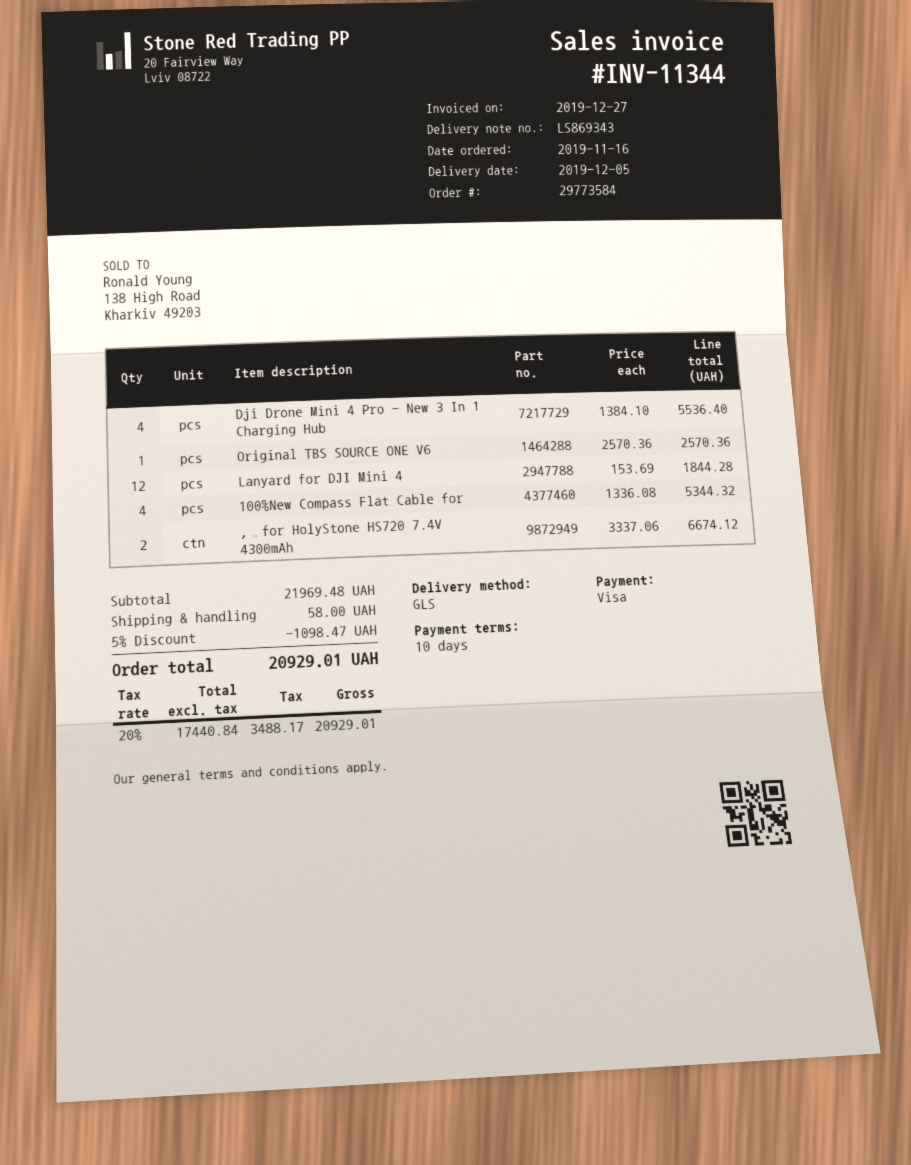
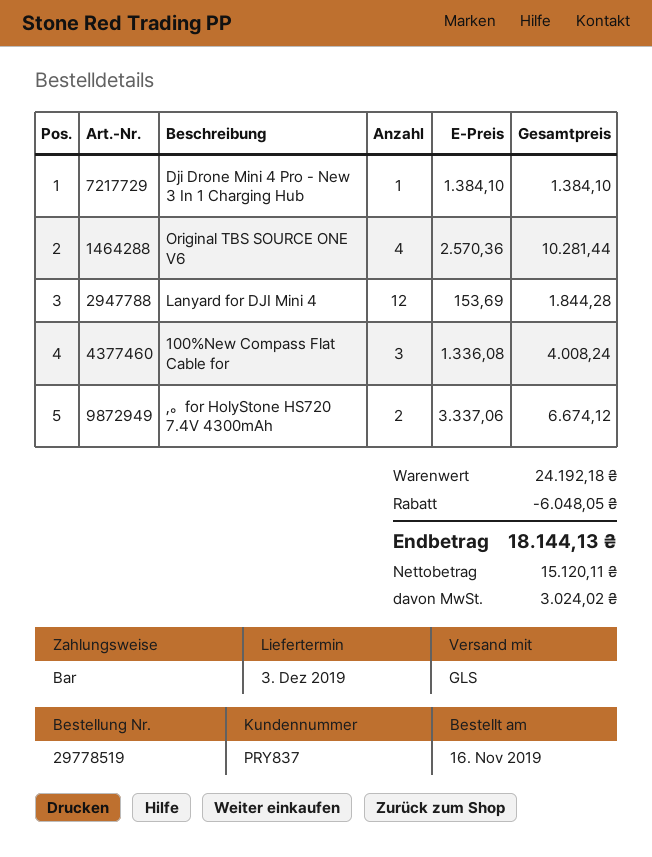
order number: 29773584 -> 29778519
delivery date: 2019-12-05 -> 2019-12-03
payment method: Visa -> cash
Dji Drone Mini 4 Pro - New 3 In 1 Charging Hub: 4 x 1384.10 = 5536.40 -> 1 x 1384.10 = 1384.10
Original TBS SOURCE ONE V6: 1 x 2570.36 = 2570.36 -> 4 x 2570.36 = 10281.44
100%New Compass Flat Cable for: 4 x 1336.08 = 5344.32 -> 3 x 1336.08 = 4008.24
subtotal: 21969.48 -> 24192.18
discount: 1098.47 -> 6048.05
shipping: 58.00 -> none
net: 17440.84 -> 15120.11
tax: 3488.17 -> 3024.02
total: 20929.01 -> 18144.13

